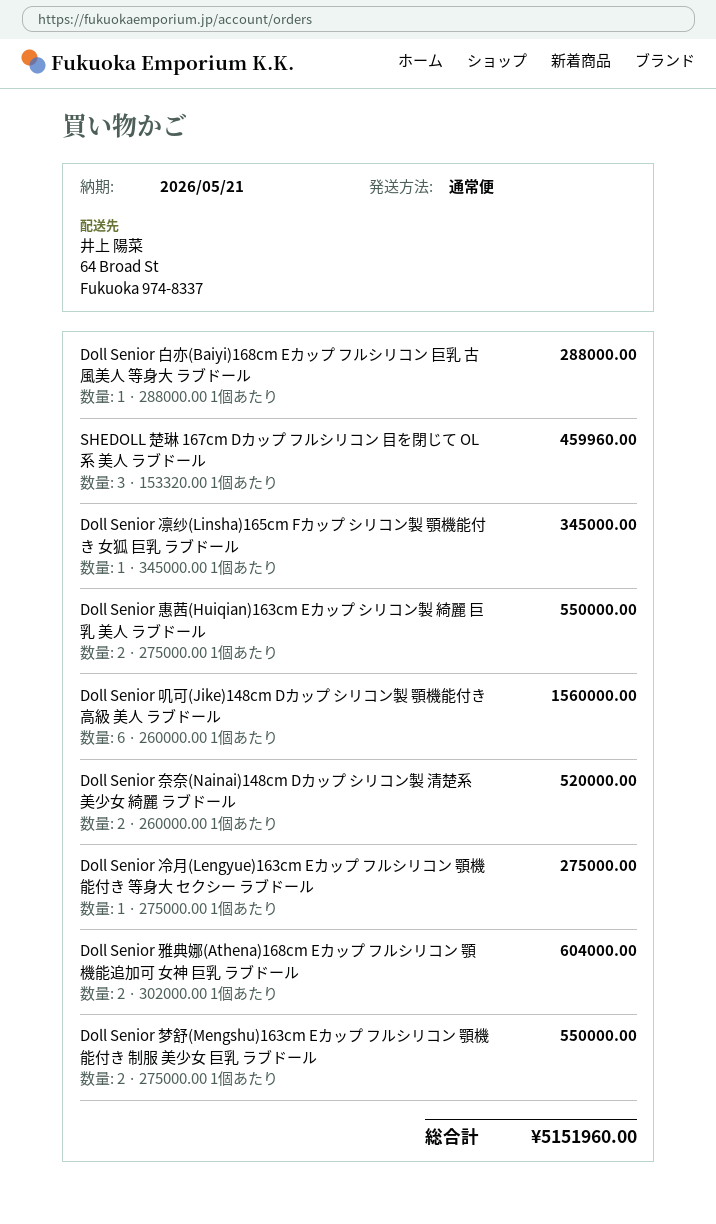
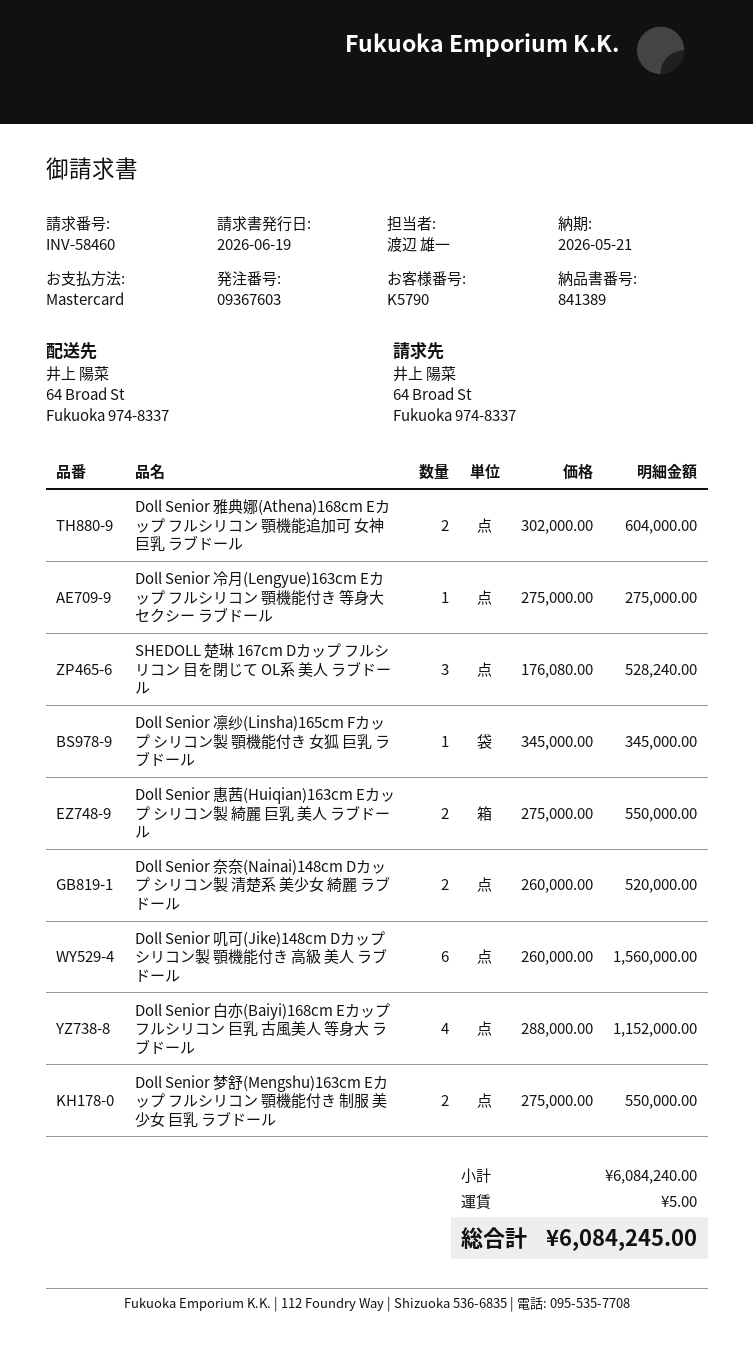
Doll Senior 白亦(Baiyi)168cm Eカップ フルシリコン 巨乳 古風美人 等身大 ラブドール: 1 x 288000.00 = 288000.00 -> 4 x 288000.00 = 1152000.00
SHEDOLL 楚琳 167cm Dカップ フルシリコン 目を閉じて OL系 美人 ラブドール: 3 x 153320.00 = 459960.00 -> 3 x 176080.00 = 528240.00
shipping: none -> 5.00
total: 5151960.00 -> 6084245.00

